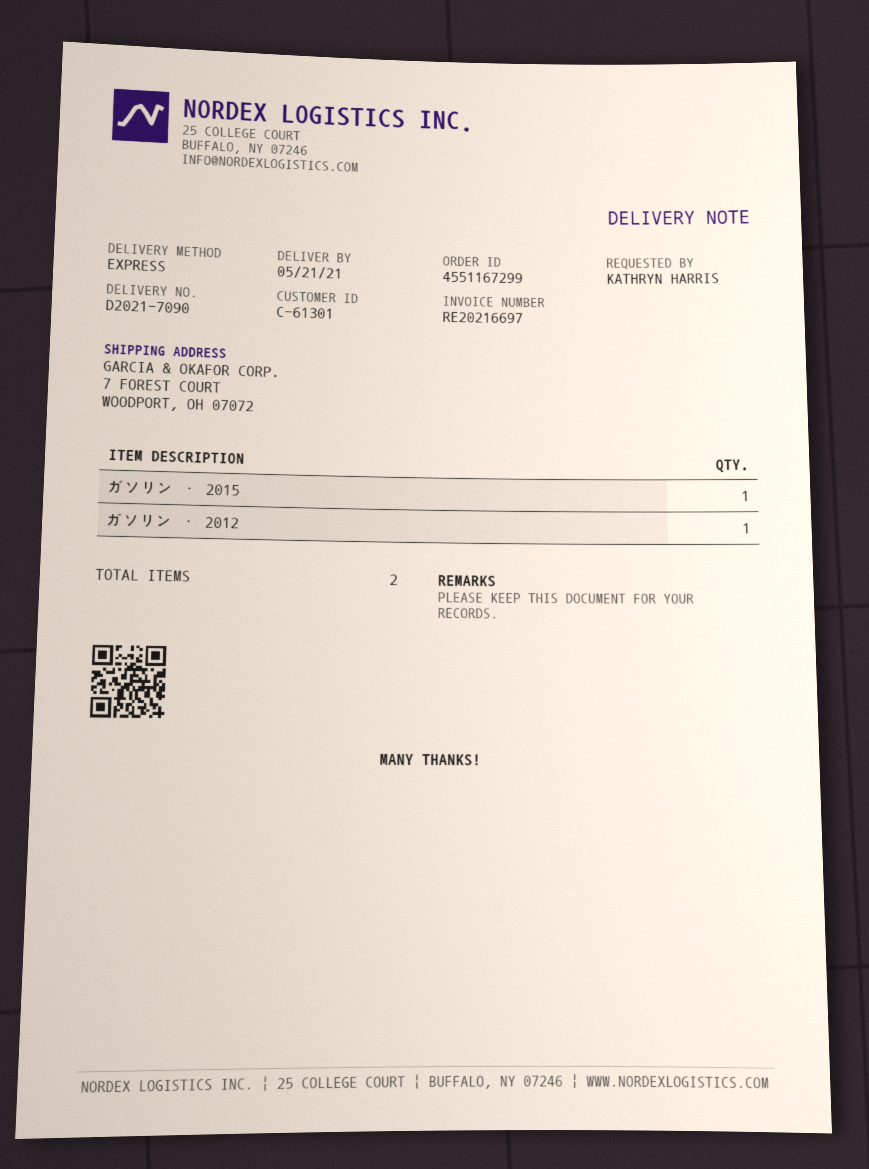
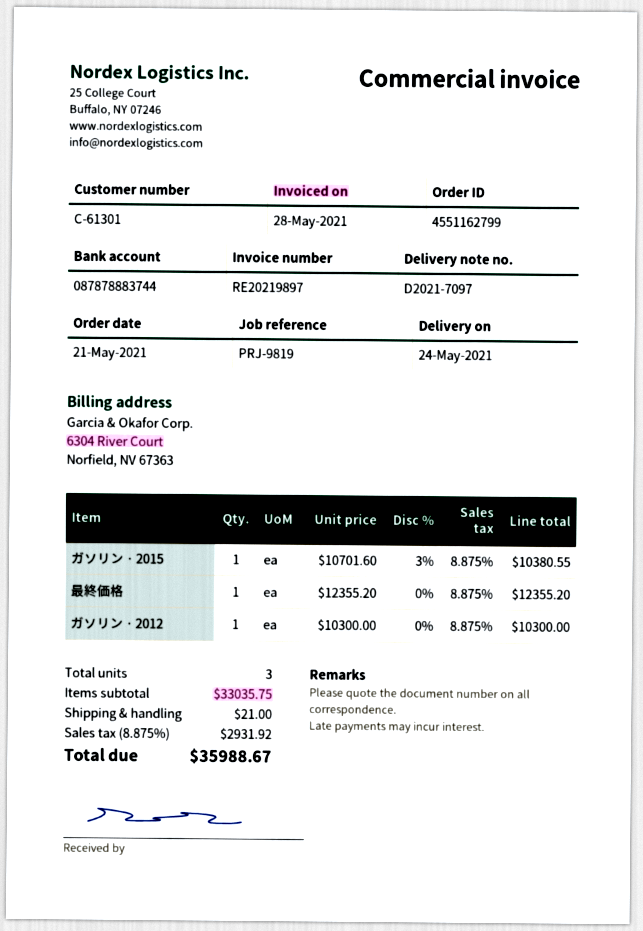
order number: 4551167299 -> 4551162799
delivery note number: D2021-7090 -> D2021-7097
delivery date: 2021-05-21 -> 2021-05-24
invoice number: RE20216697 -> RE20219897
最終価格: none -> 1
total quantity: 2 -> 3

